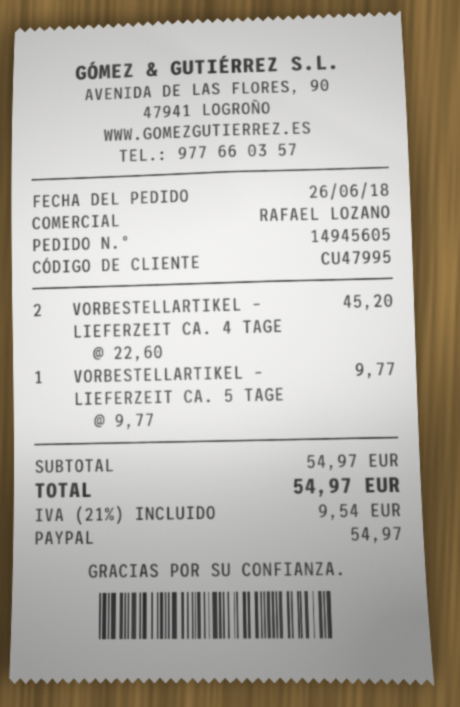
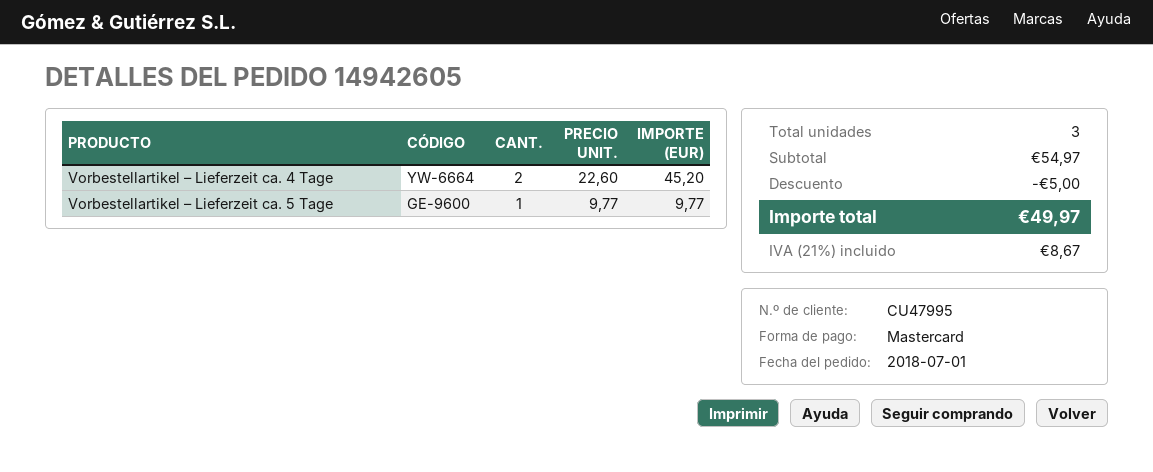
order number: 14945605 -> 14942605
order date: 2018-06-26 -> 2018-07-01
payment method: PayPal -> Mastercard
discount: none -> 5.00
tax: 21% = 9.54 -> 21% = 8.67
total: 54.97 -> 49.97

